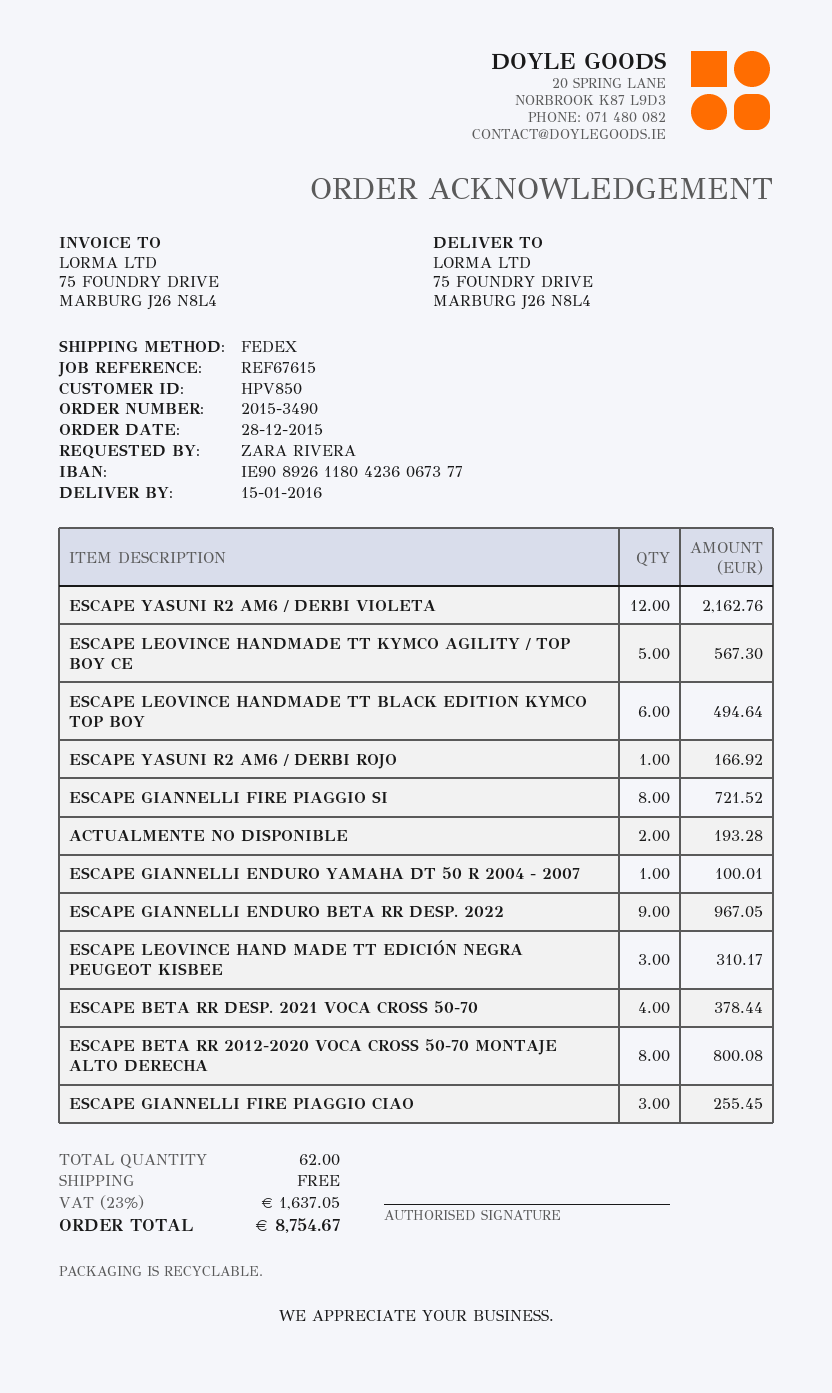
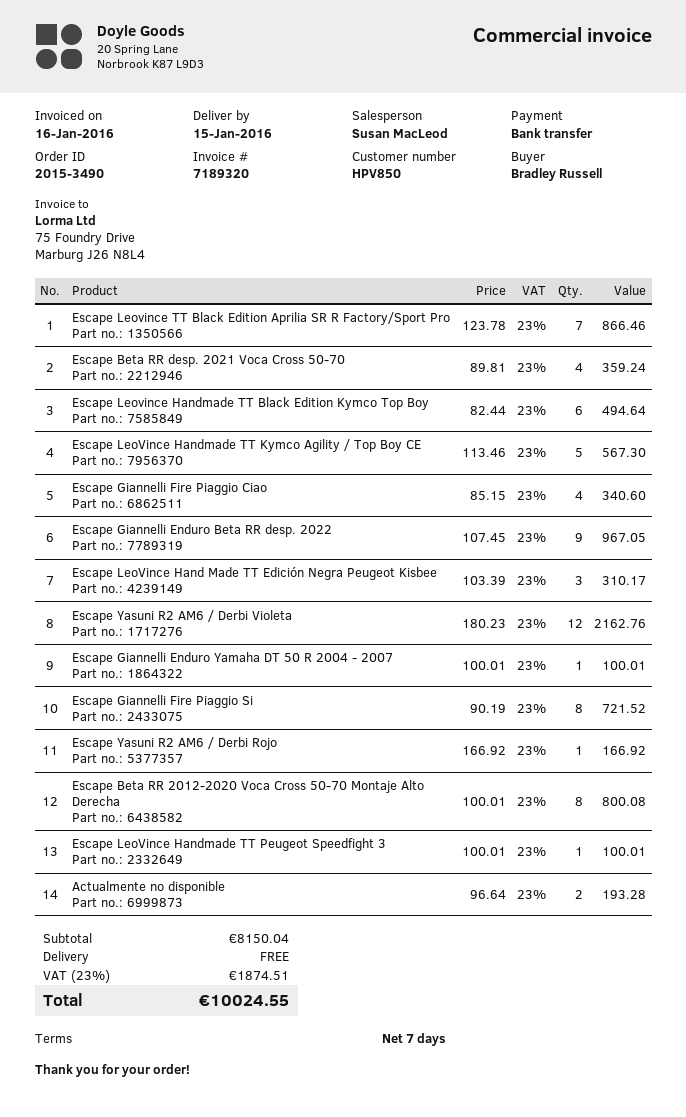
ordered by: ZARA RIVERA -> Bradley Russell
ESCAPE BETA RR DESP. 2021 VOCA CROSS 50-70: 4 for 378.44 -> 4 for 359.24
ESCAPE GIANNELLI FIRE PIAGGIO CIAO: 3 for 255.45 -> 4 for 340.60
Escape Leovince TT Black Edition Aprilia SR R Factory/Sport Pro: none -> 7 for 866.46
Escape LeoVince Handmade TT Peugeot Speedfight 3: none -> 1 for 100.01
tax: 23% = 1637.05 -> 23% = 1874.51
total: 8754.67 -> 10024.55

